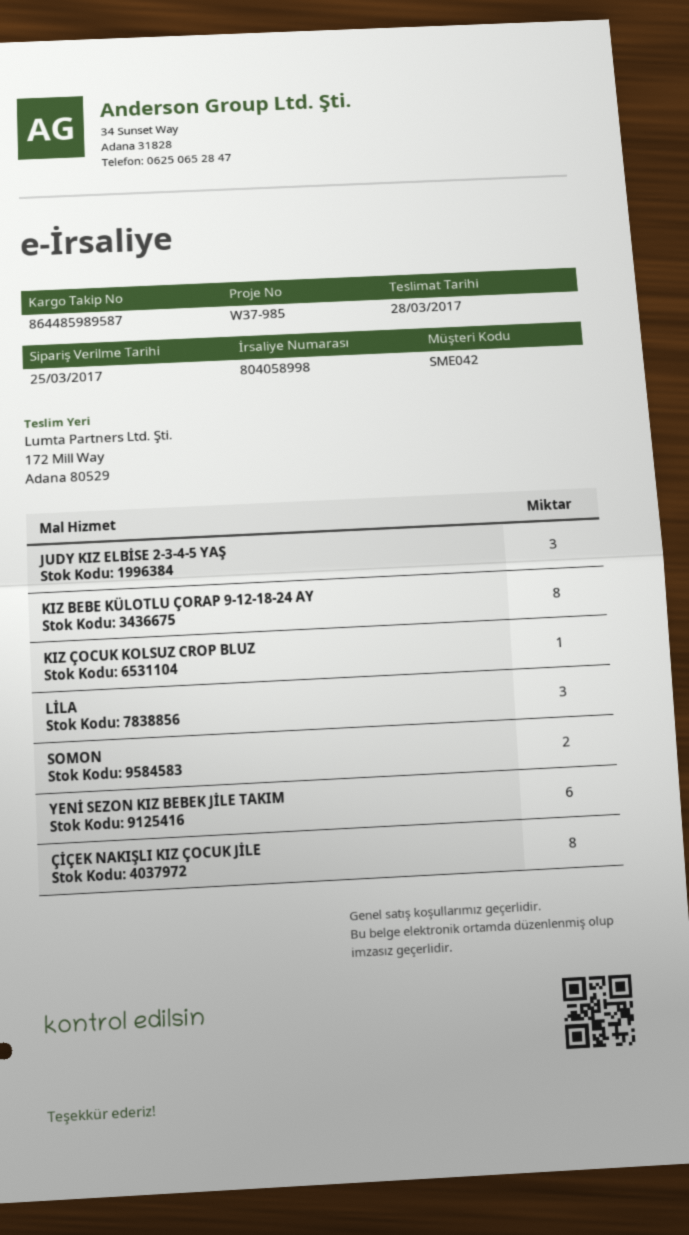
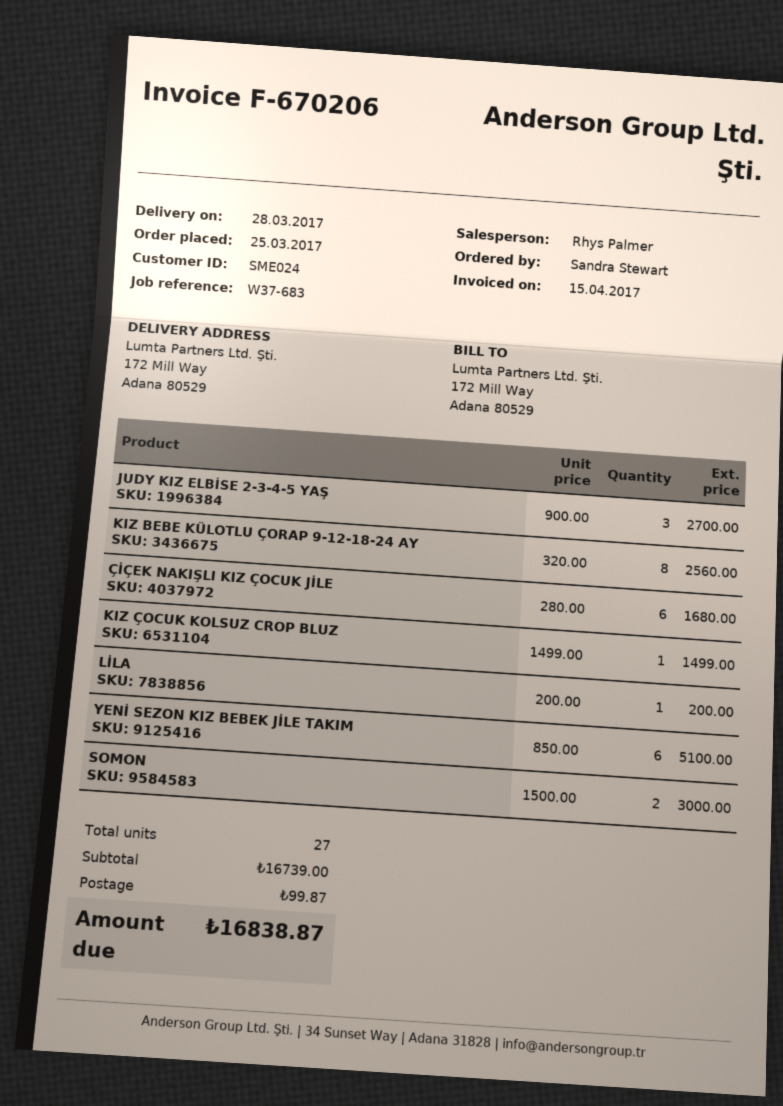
customer number: SME042 -> SME024
reference: W37-985 -> W37-683
LİLA: 3 -> 1
ÇİÇEK NAKIŞLI KIZ ÇOCUK JİLE: 8 -> 6

